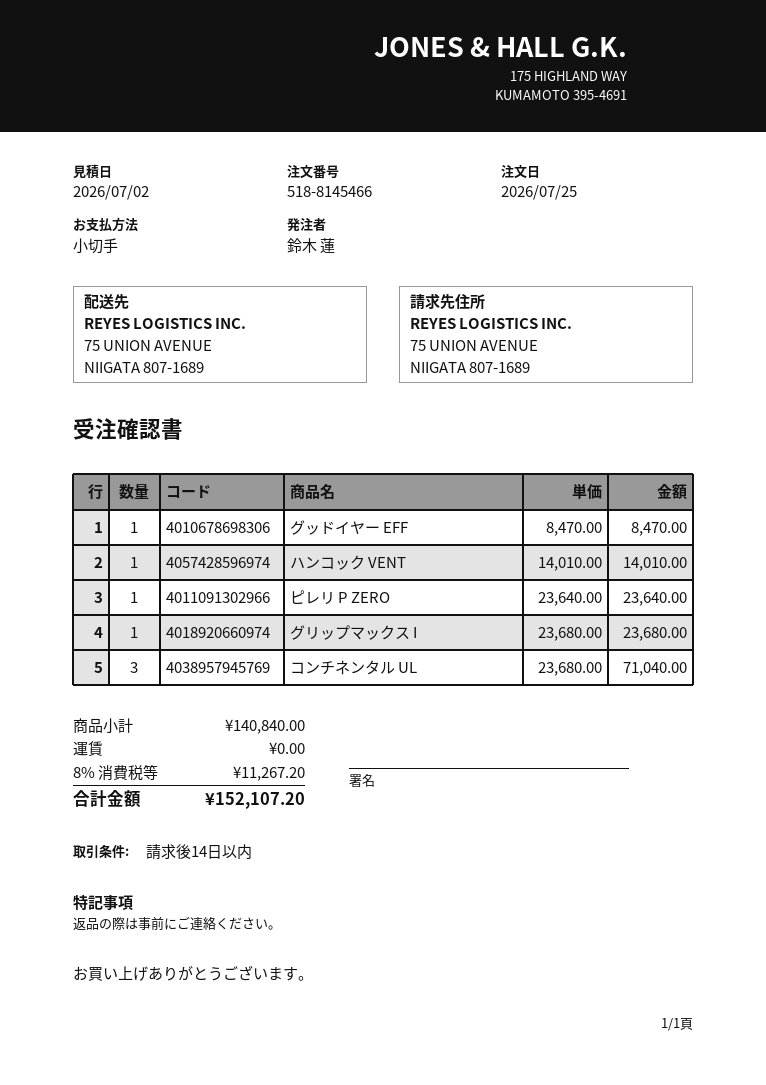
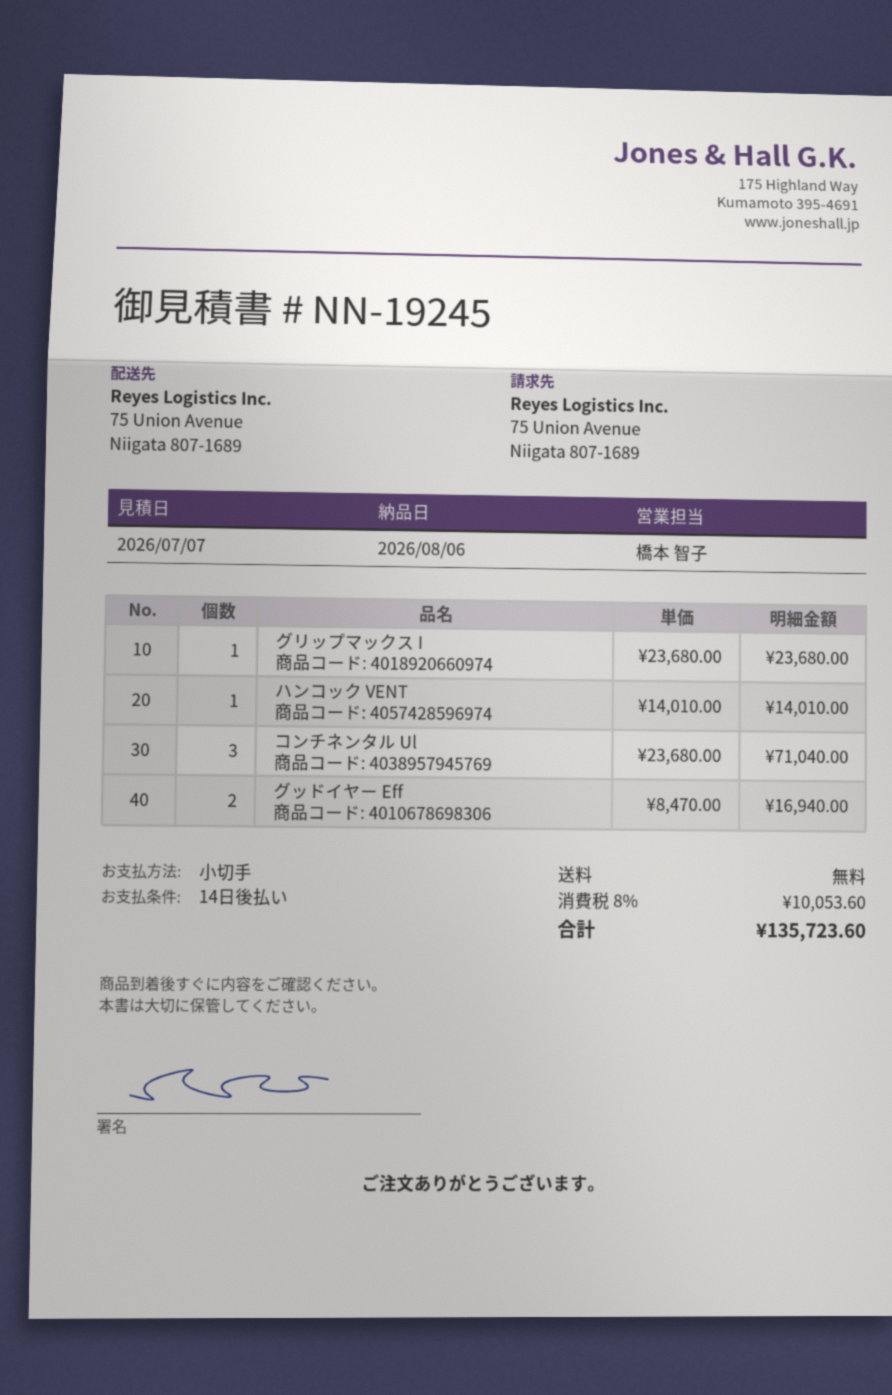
quote date: 2026-07-02 -> 2026-07-07
グッドイヤー EFF: 1 x 8470.00 = 8470.00 -> 2 x 8470.00 = 16940.00
ピレリ P ZERO: 1 x 23640.00 = 23640.00 -> none
tax: 8% = 11267.20 -> 8% = 10053.60
total: 152107.20 -> 135723.60

